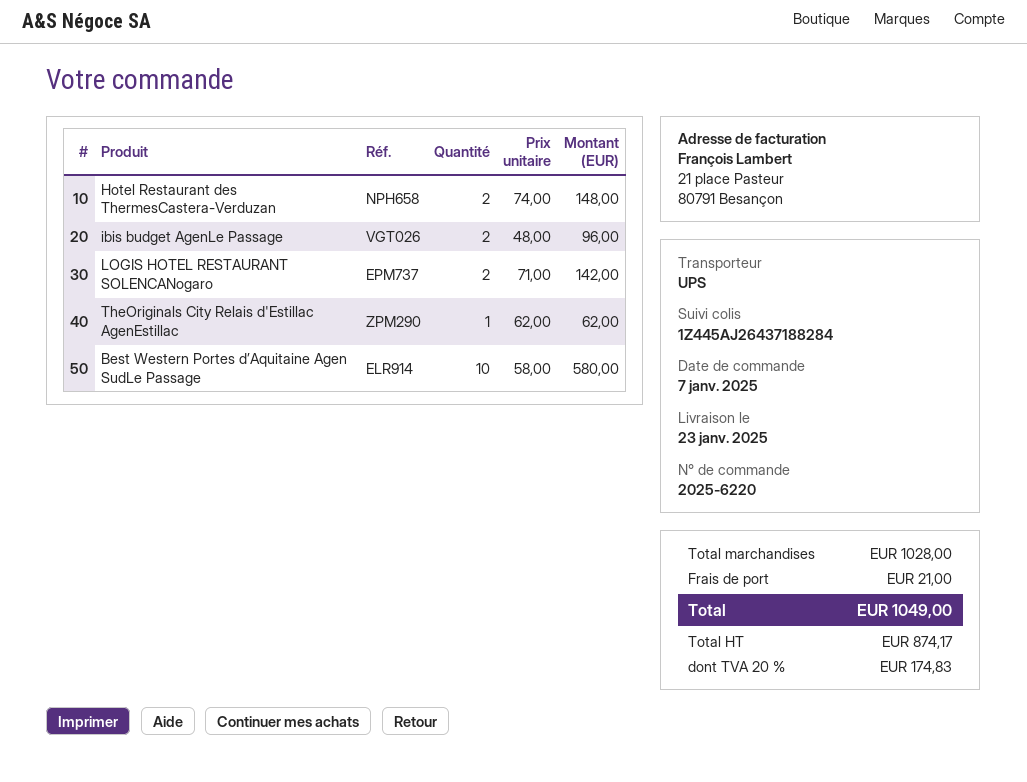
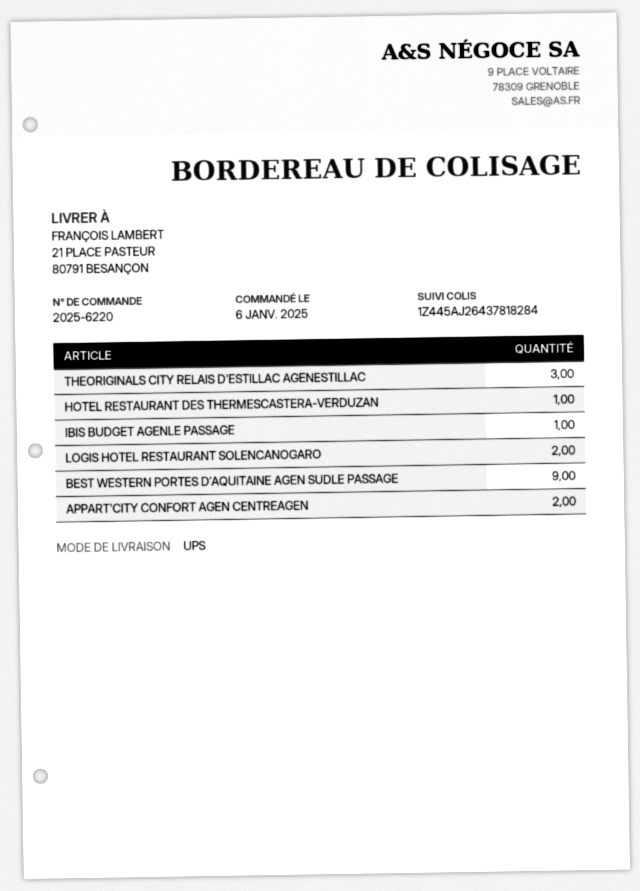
order date: 2025-01-07 -> 2025-01-06
tracking number: 1Z445AJ26437188284 -> 1Z445AJ26437818284
Hotel Restaurant des ThermesCastera-Verduzan: 2 -> 1
ibis budget AgenLe Passage: 2 -> 1
TheOriginals City Relais d'Estillac AgenEstillac: 1 -> 3
Best Western Portes d’Aquitaine Agen SudLe Passage: 10 -> 9
APPART'CITY CONFORT AGEN CENTREAGEN: none -> 2

